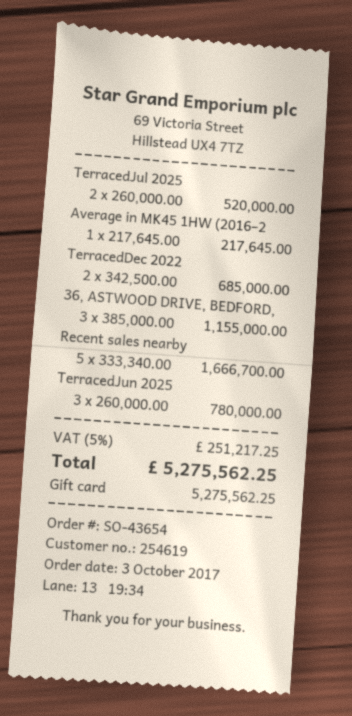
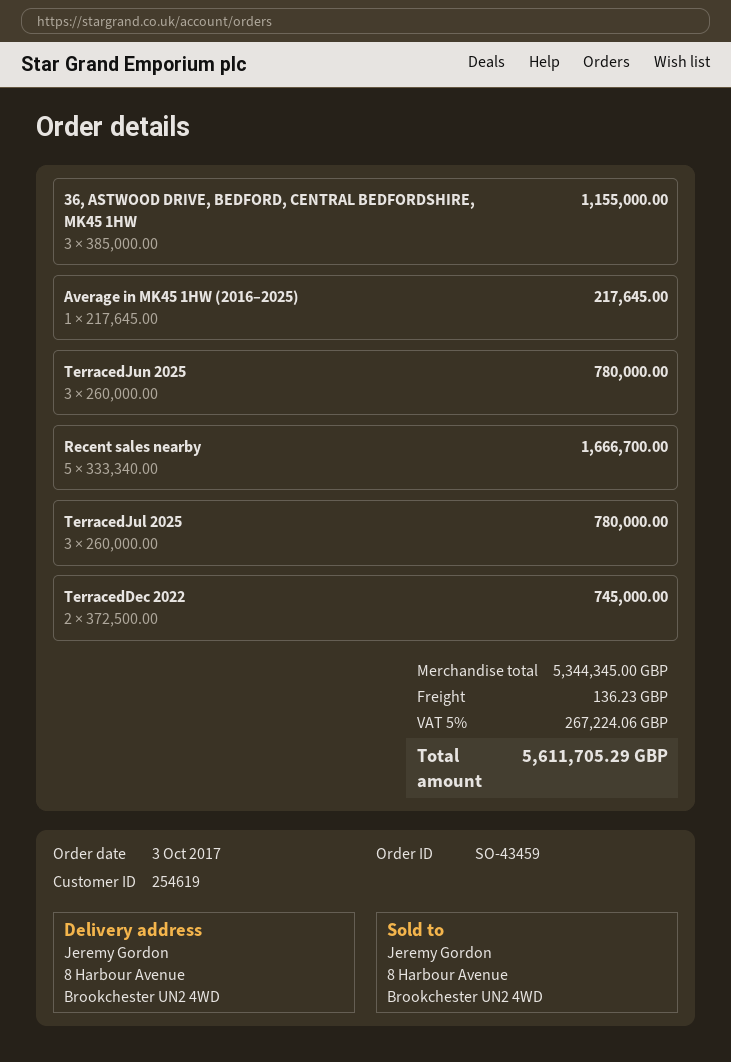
order number: SO-43654 -> SO-43459
TerracedJul 2025: 2 x 260000.00 = 520000.00 -> 3 x 260000.00 = 780000.00
TerracedDec 2022: 2 x 342500.00 = 685000.00 -> 2 x 372500.00 = 745000.00
shipping: none -> 136.23
tax: 5% = 251217.25 -> 5% = 267224.06
total: 5275562.25 -> 5611705.29

